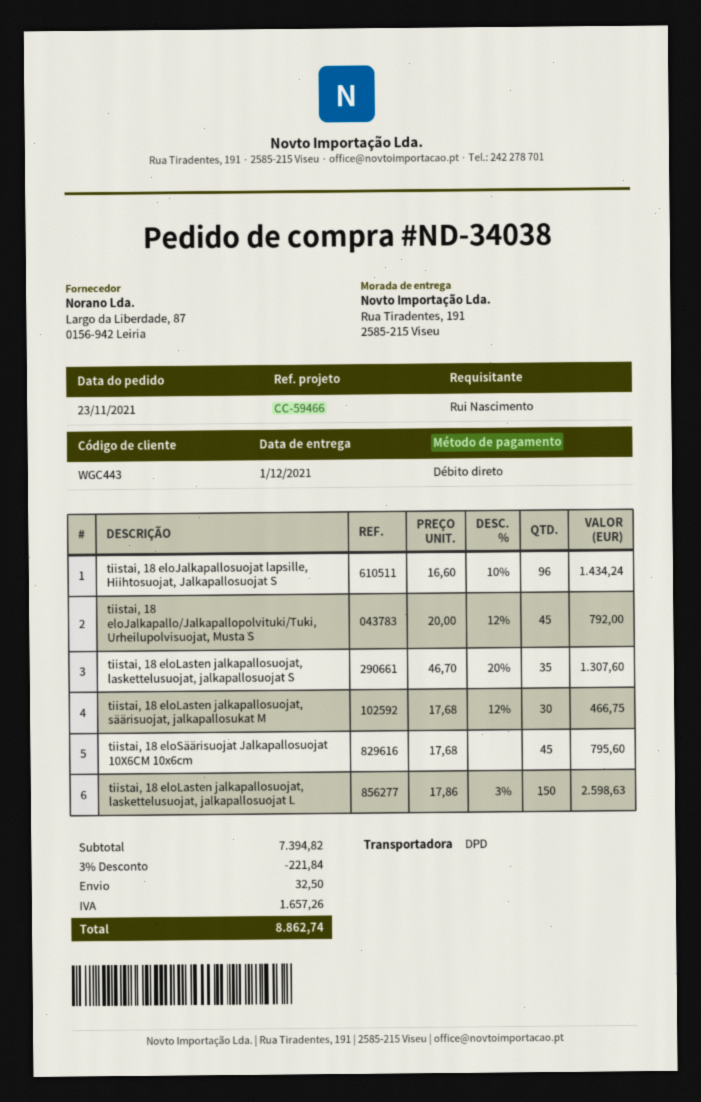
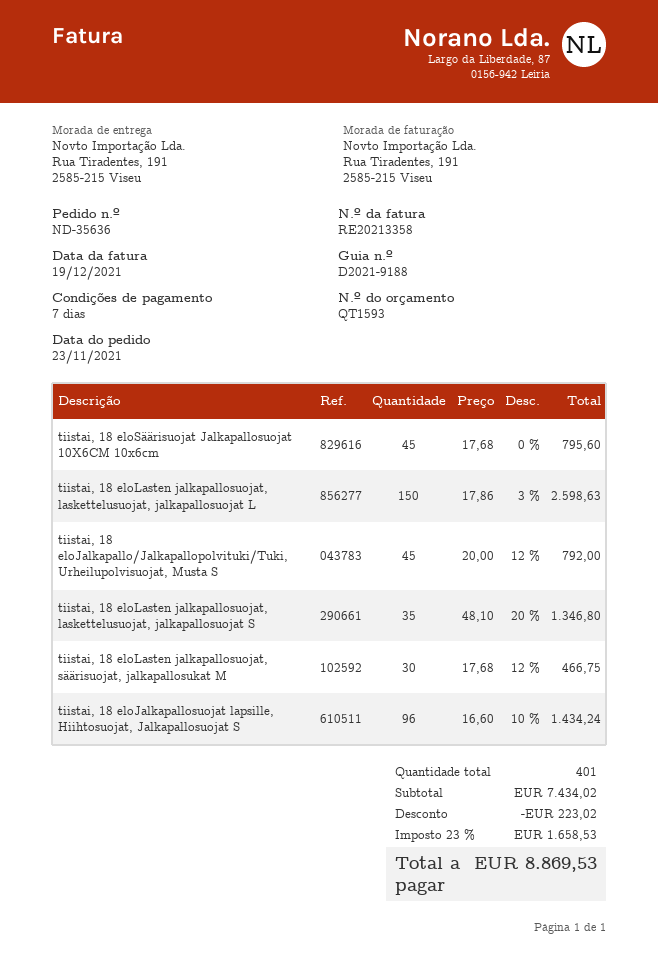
order number: ND-34038 -> ND-35636
tiistai, 18 eloLasten jalkapallosuojat, laskettelusuojat, jalkapallosuojat S: 35 x 46.70 - 20% = 1307.60 -> 35 x 48.10 - 20% = 1346.80
subtotal: 7394.82 -> 7434.02
discount: 221.84 -> 223.02
shipping: 32.50 -> none
tax: 1657.26 -> 1658.53
total: 8862.74 -> 8869.53

